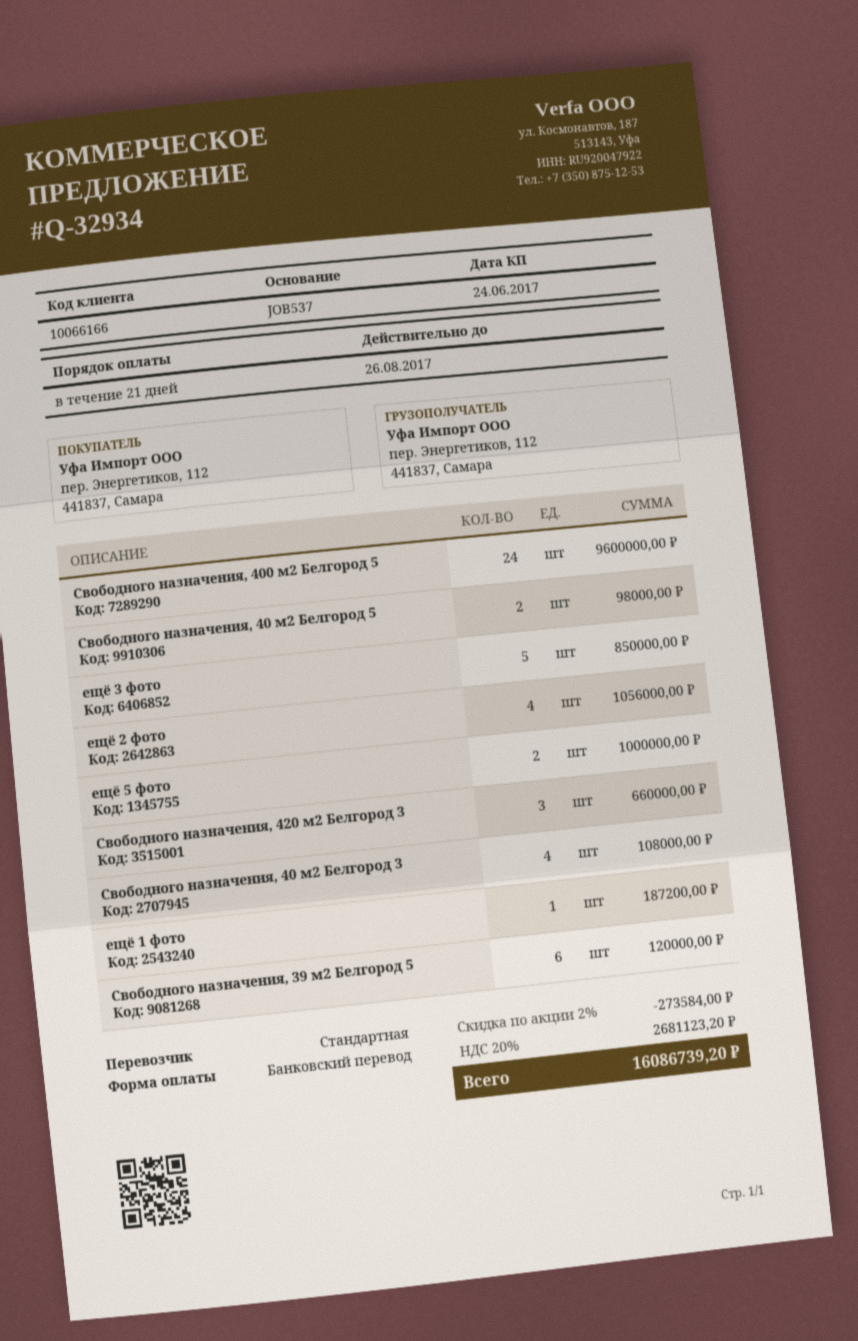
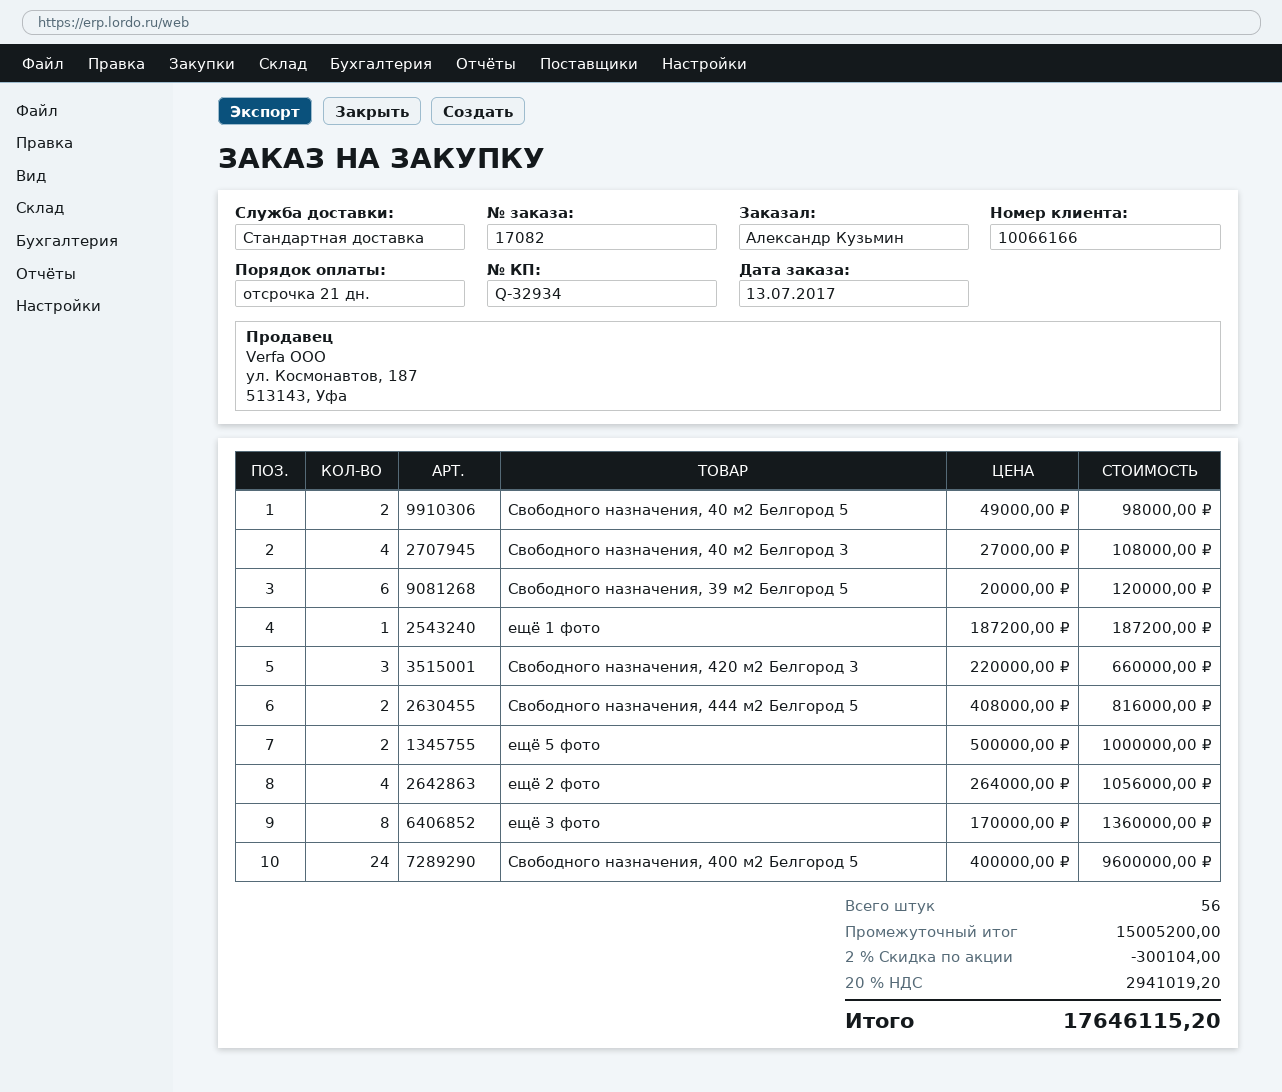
ещё 3 фото: 5 for 850000.00 -> 8 for 1360000.00
Свободного назначения, 444 м2 Белгород 5: none -> 2 for 816000.00
discount: 2% = 273584.00 -> 2% = 300104.00
tax: 20% = 2681123.20 -> 20% = 2941019.20
total: 16086739.20 -> 17646115.20

